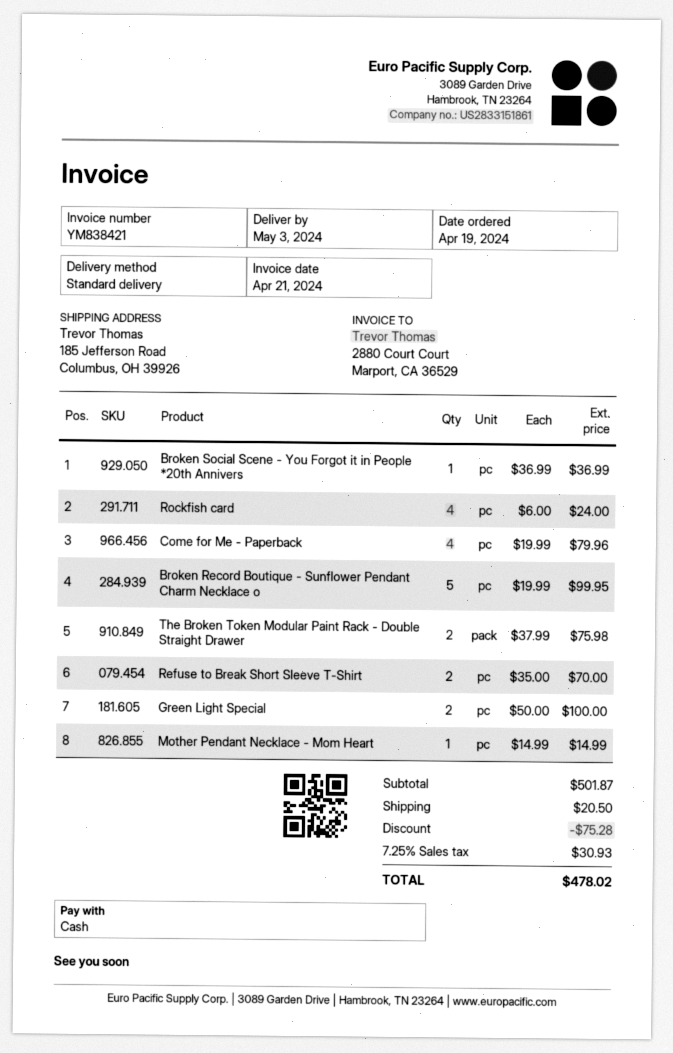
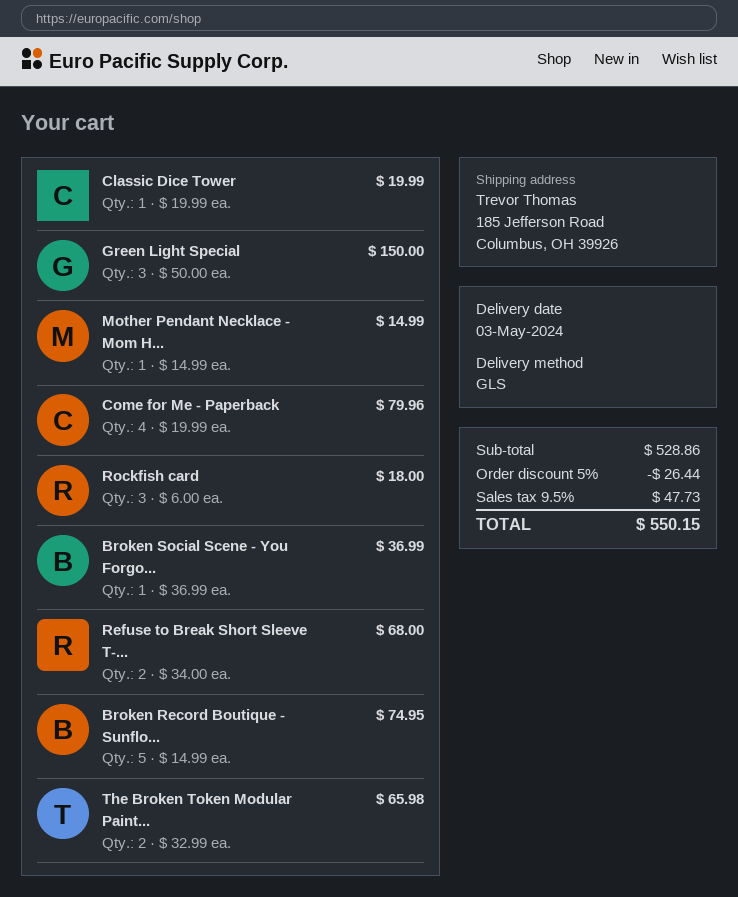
shipping method: standard -> GLS
Rockfish card: 4 x 6.00 = 24.00 -> 3 x 6.00 = 18.00
Broken Record Boutique - Sunflower Pendant Charm Necklace o: 5 x 19.99 = 99.95 -> 5 x 14.99 = 74.95
The Broken Token Modular Paint Rack - Double Straight Drawer: 2 x 37.99 = 75.98 -> 2 x 32.99 = 65.98
Refuse to Break Short Sleeve T-Shirt: 2 x 35.00 = 70.00 -> 2 x 34.00 = 68.00
Green Light Special: 2 x 50.00 = 100.00 -> 3 x 50.00 = 150.00
Classic Dice Tower: none -> 1 x 19.99 = 19.99
subtotal: 501.87 -> 528.86
discount: 75.28 -> 26.44
shipping: 20.50 -> none
tax: 7.25% = 30.93 -> 9.5% = 47.73
total: 478.02 -> 550.15

